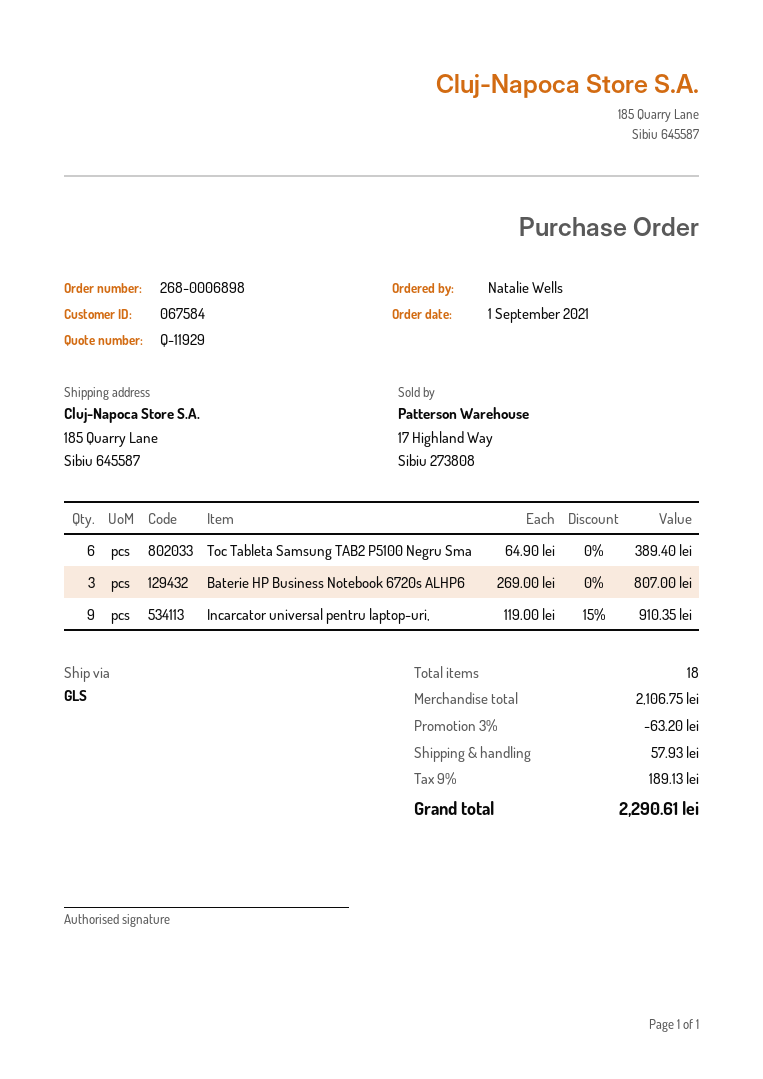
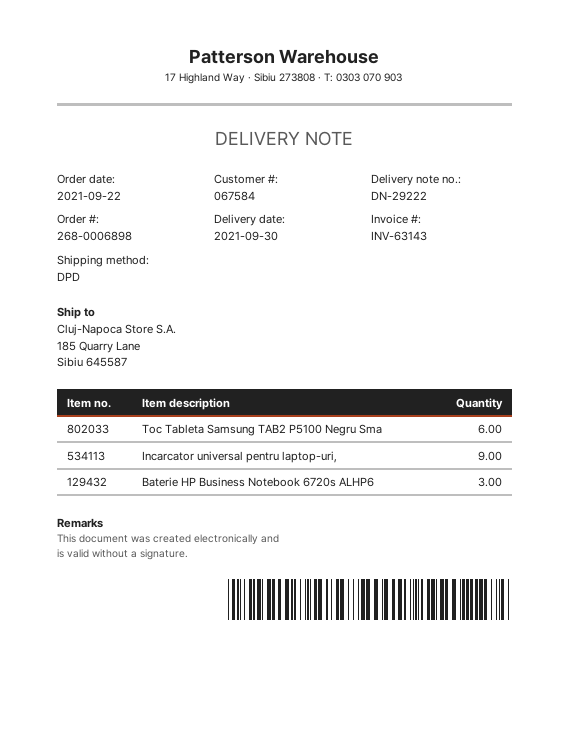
order date: 2021-09-01 -> 2021-09-22
shipping method: GLS -> DPD

